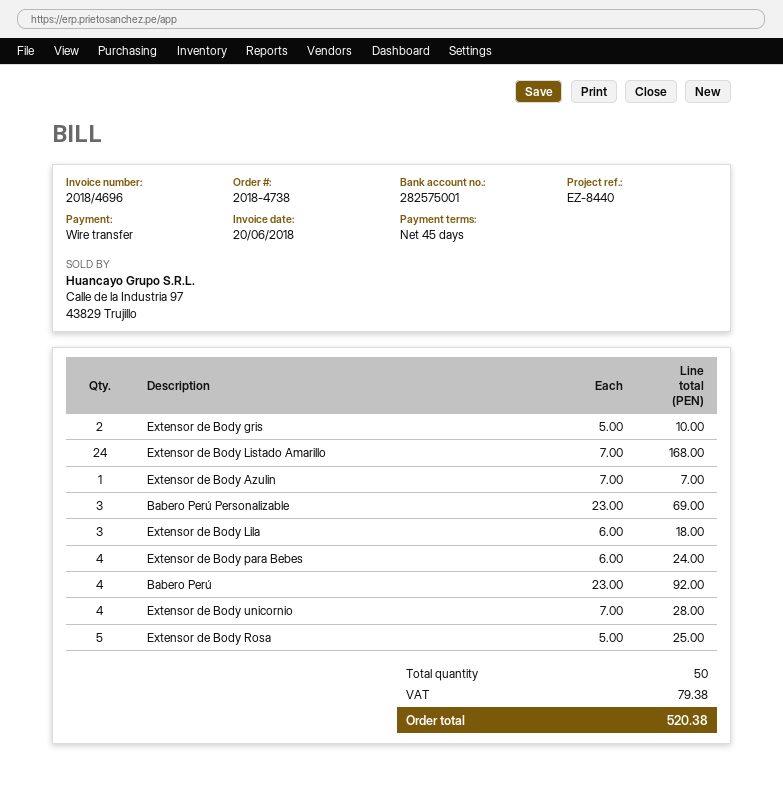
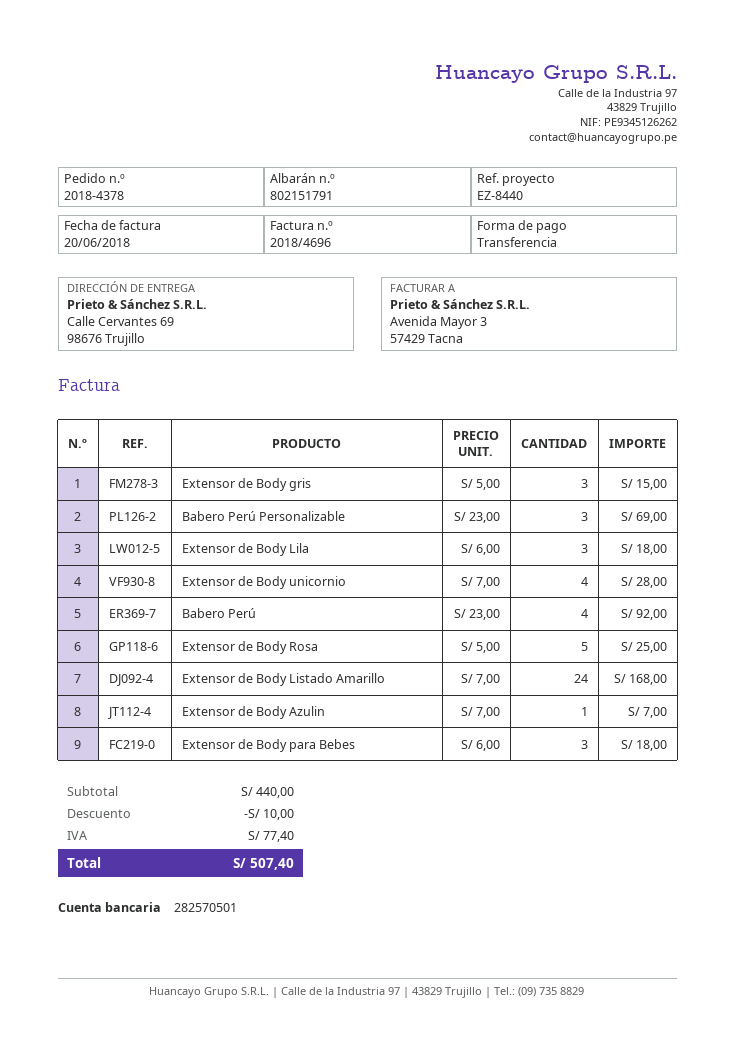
order number: 2018-4738 -> 2018-4378
bank account: 282575001 -> 282570501
Extensor de Body gris: 2 x 5.00 = 10.00 -> 3 x 5.00 = 15.00
Extensor de Body para Bebes: 4 x 6.00 = 24.00 -> 3 x 6.00 = 18.00
discount: none -> 10.00
tax: 79.38 -> 77.40
total: 520.38 -> 507.40

